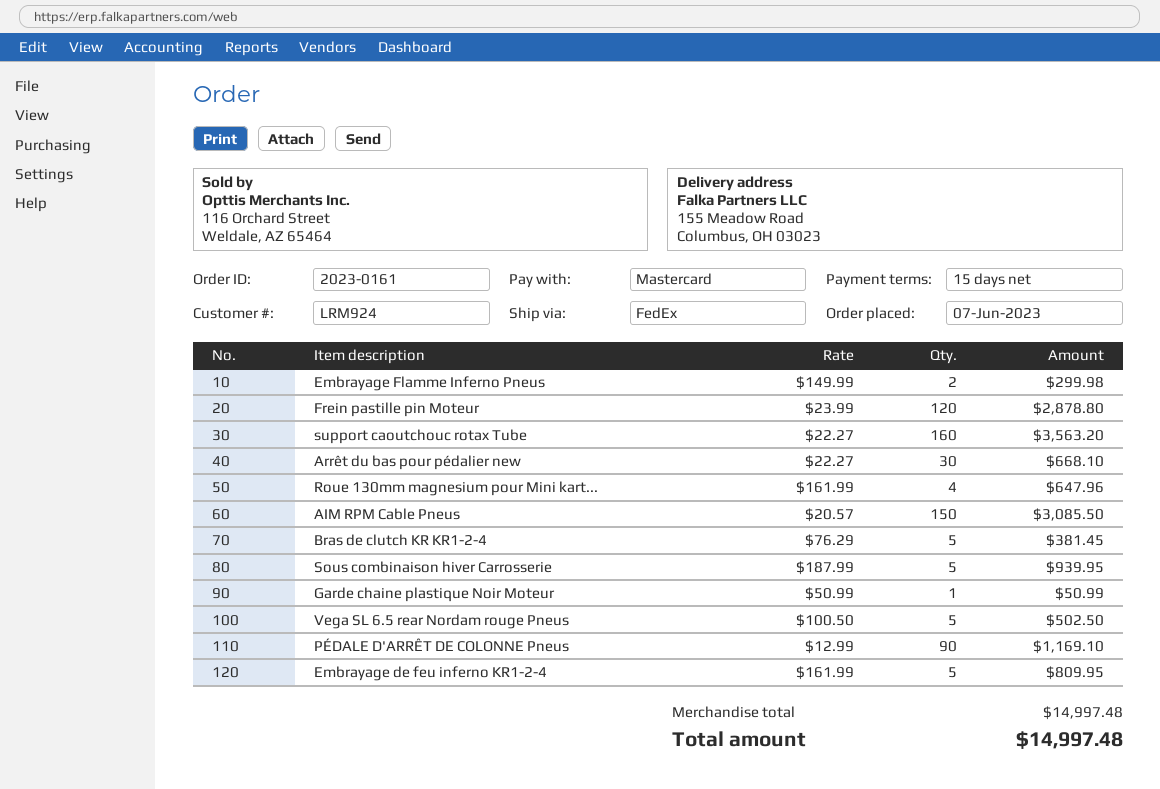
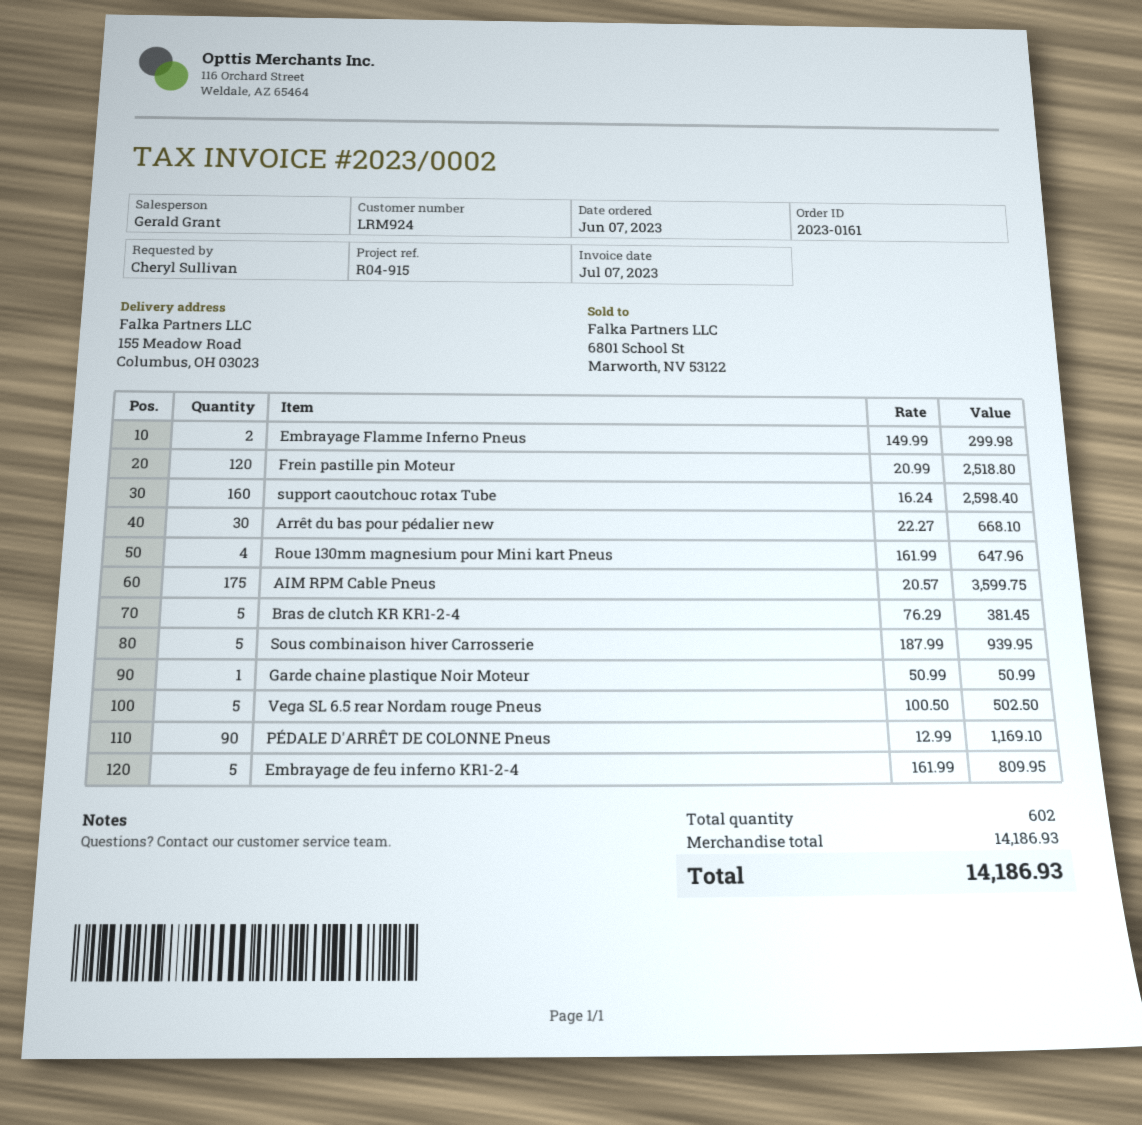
Frein pastille pin Moteur: 120 x 23.99 = 2878.80 -> 120 x 20.99 = 2518.80
support caoutchouc rotax Tube: 160 x 22.27 = 3563.20 -> 160 x 16.24 = 2598.40
AIM RPM Cable Pneus: 150 x 20.57 = 3085.50 -> 175 x 20.57 = 3599.75
subtotal: 14997.48 -> 14186.93
total: 14997.48 -> 14186.93

